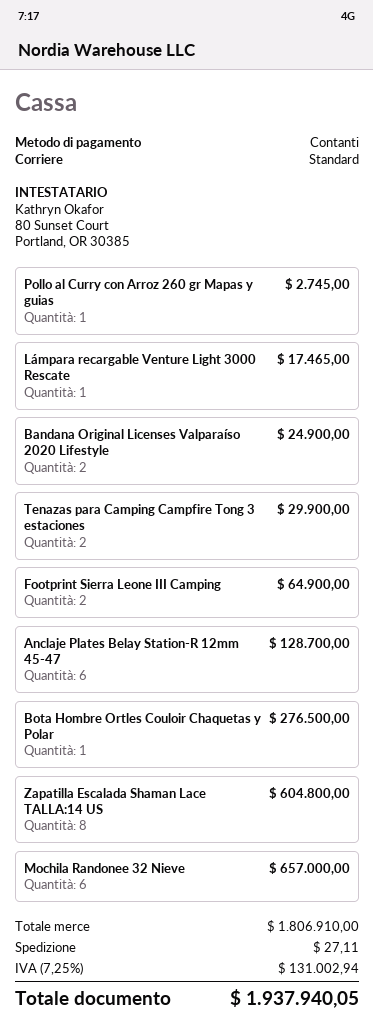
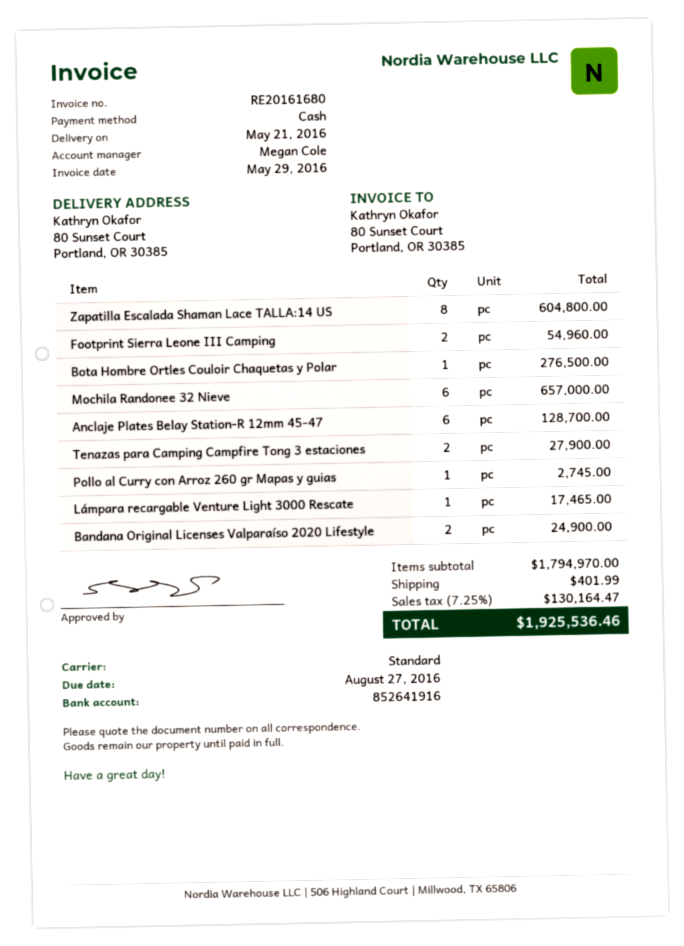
Tenazas para Camping Campfire Tong 3 estaciones: 2 for 29900.00 -> 2 for 27900.00
Footprint Sierra Leone III Camping: 2 for 64900.00 -> 2 for 54960.00
subtotal: 1806910.00 -> 1794970.00
shipping: 27.11 -> 401.99
tax: 7.25% = 131002.94 -> 7.25% = 130164.47
total: 1937940.05 -> 1925536.46

